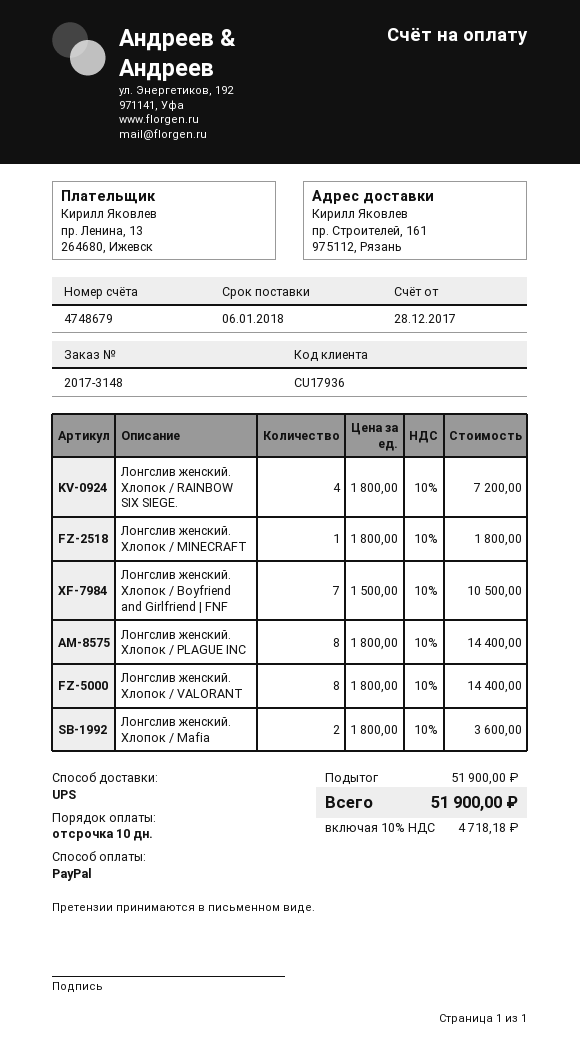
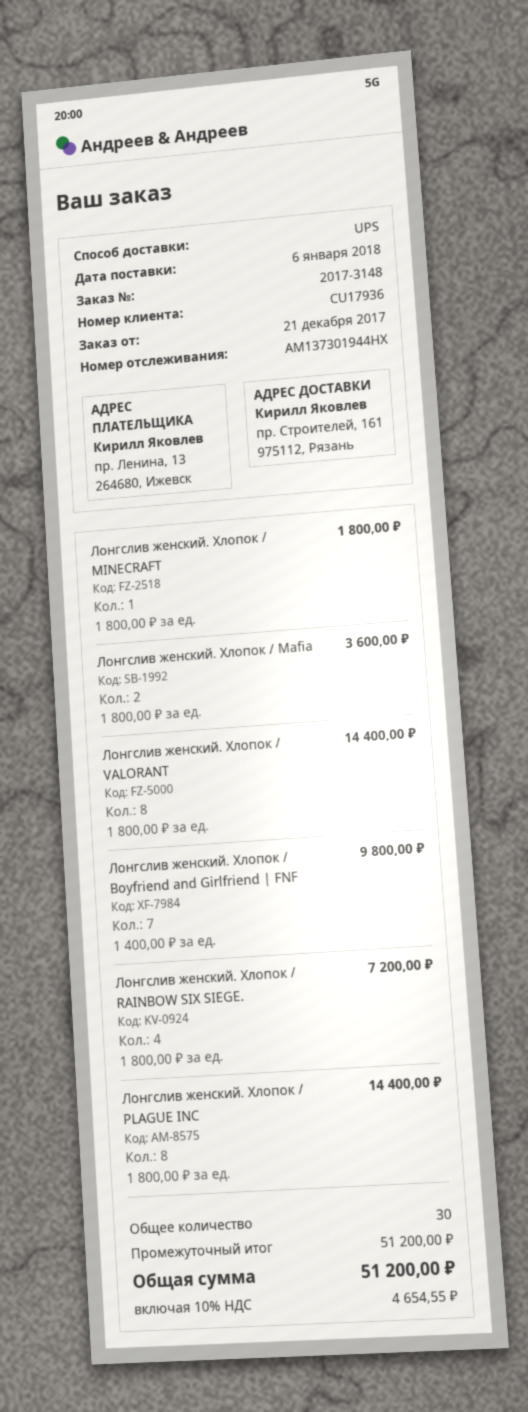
Лонгслив женский. Хлопок / Boyfriend and Girlfriend | FNF: 7 x 1500.00 = 10500.00 -> 7 x 1400.00 = 9800.00
subtotal: 51900.00 -> 51200.00
tax: 10% = 4718.18 -> 10% = 4654.55
total: 51900.00 -> 51200.00

